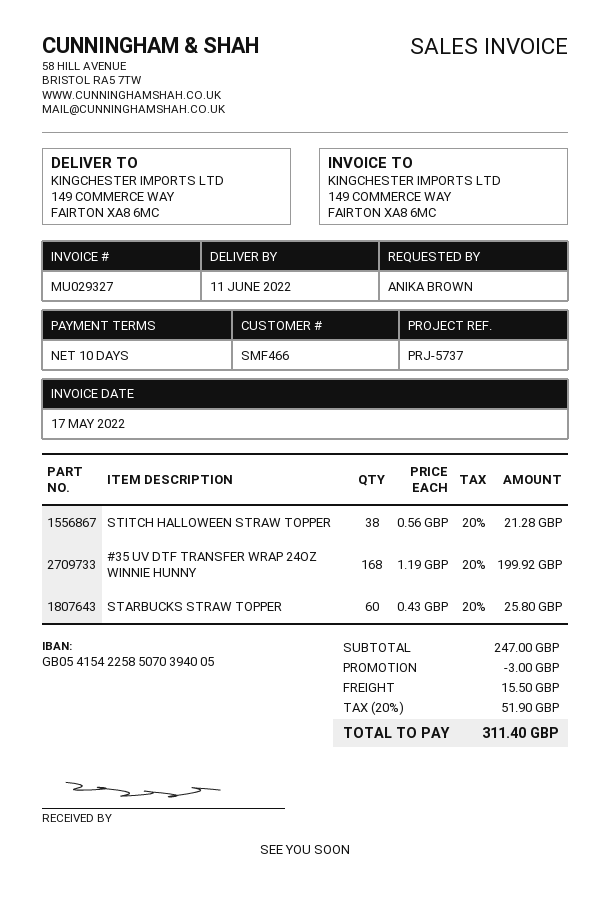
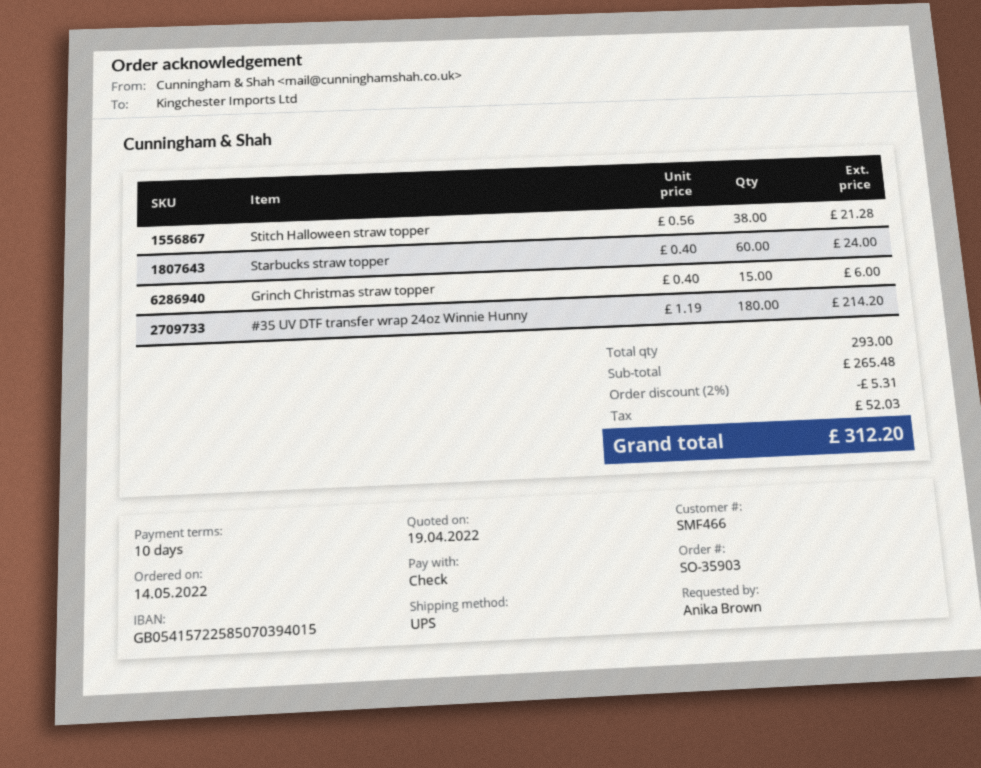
bank account: GB05415422585070394005 -> GB05415722585070394015
#35 UV DTF TRANSFER WRAP 24OZ WINNIE HUNNY: 168 x 1.19 = 199.92 -> 180 x 1.19 = 214.20
STARBUCKS STRAW TOPPER: 60 x 0.43 = 25.80 -> 60 x 0.40 = 24.00
Grinch Christmas straw topper: none -> 15 x 0.40 = 6.00
subtotal: 247.00 -> 265.48
discount: 3.00 -> 5.31
shipping: 15.50 -> none
tax: 51.90 -> 52.03
total: 311.40 -> 312.20

